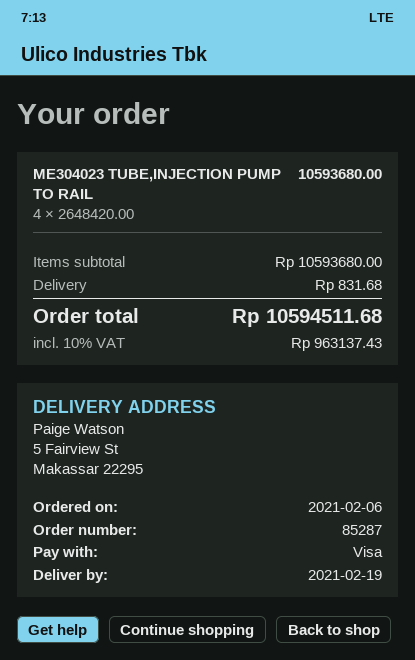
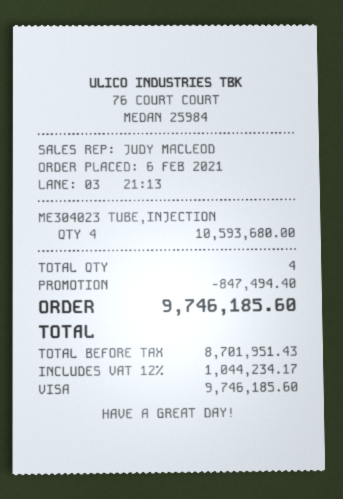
discount: none -> 847494.40
shipping: 831.68 -> none
tax: 10% = 963137.43 -> 12% = 1044234.17
total: 10594511.68 -> 9746185.60

